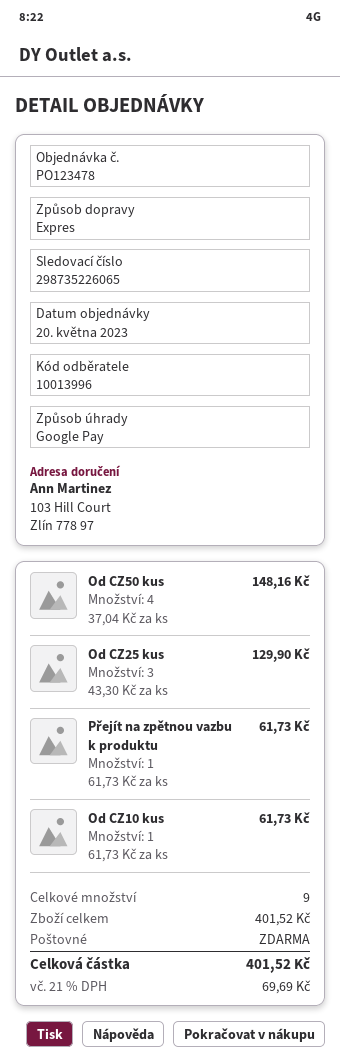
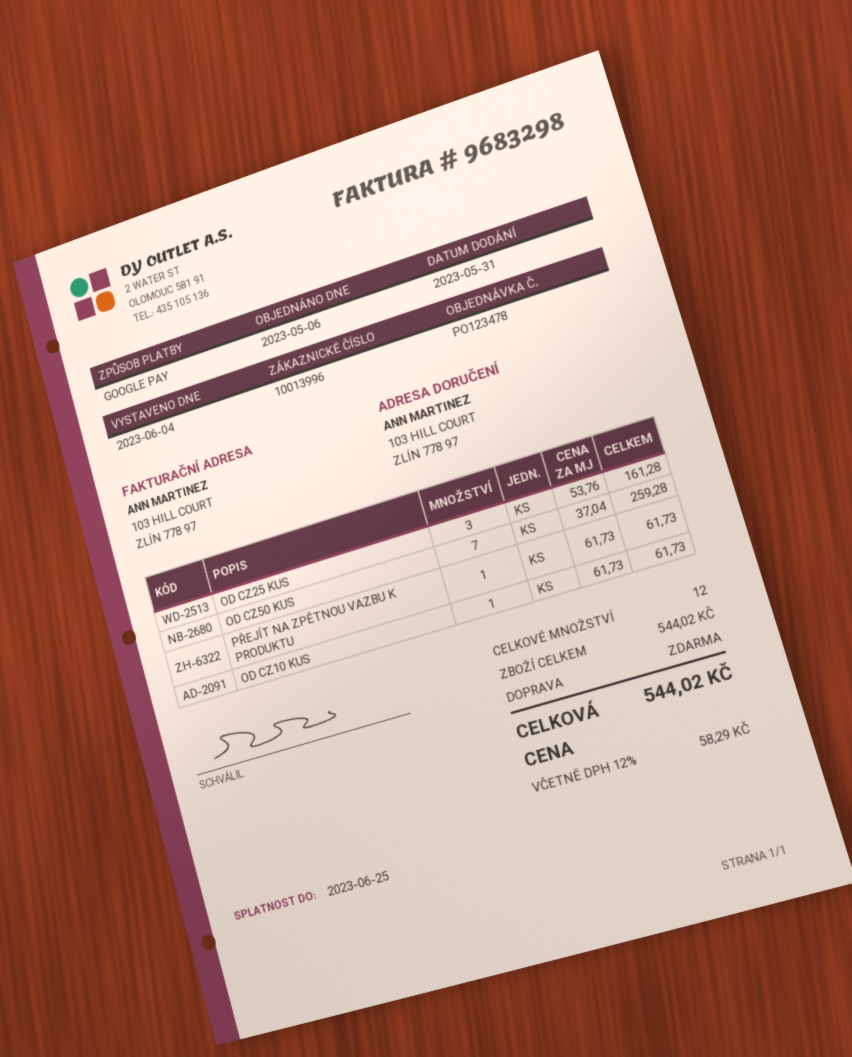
order date: 2023-05-20 -> 2023-05-06
Od CZ50 kus: 4 x 37.04 = 148.16 -> 7 x 37.04 = 259.28
Od CZ25 kus: 3 x 43.30 = 129.90 -> 3 x 53.76 = 161.28
total quantity: 9 -> 12
subtotal: 401.52 -> 544.02
tax: 21% = 69.69 -> 12% = 58.29
total: 401.52 -> 544.02

